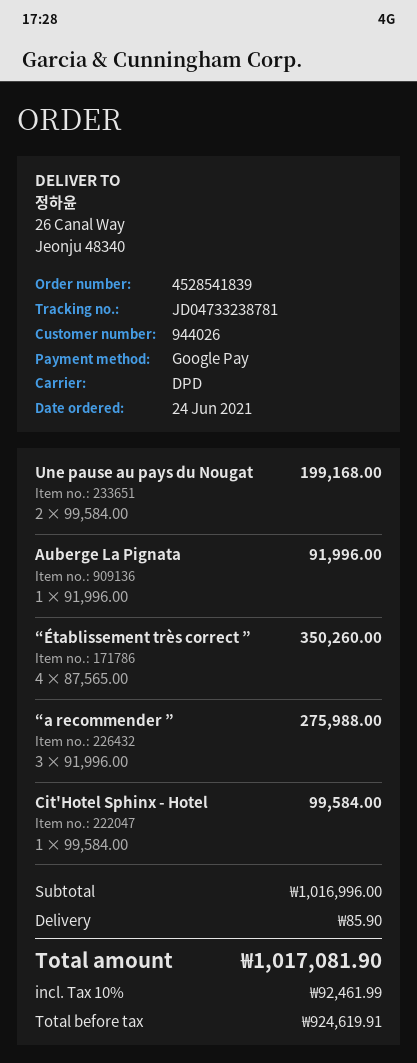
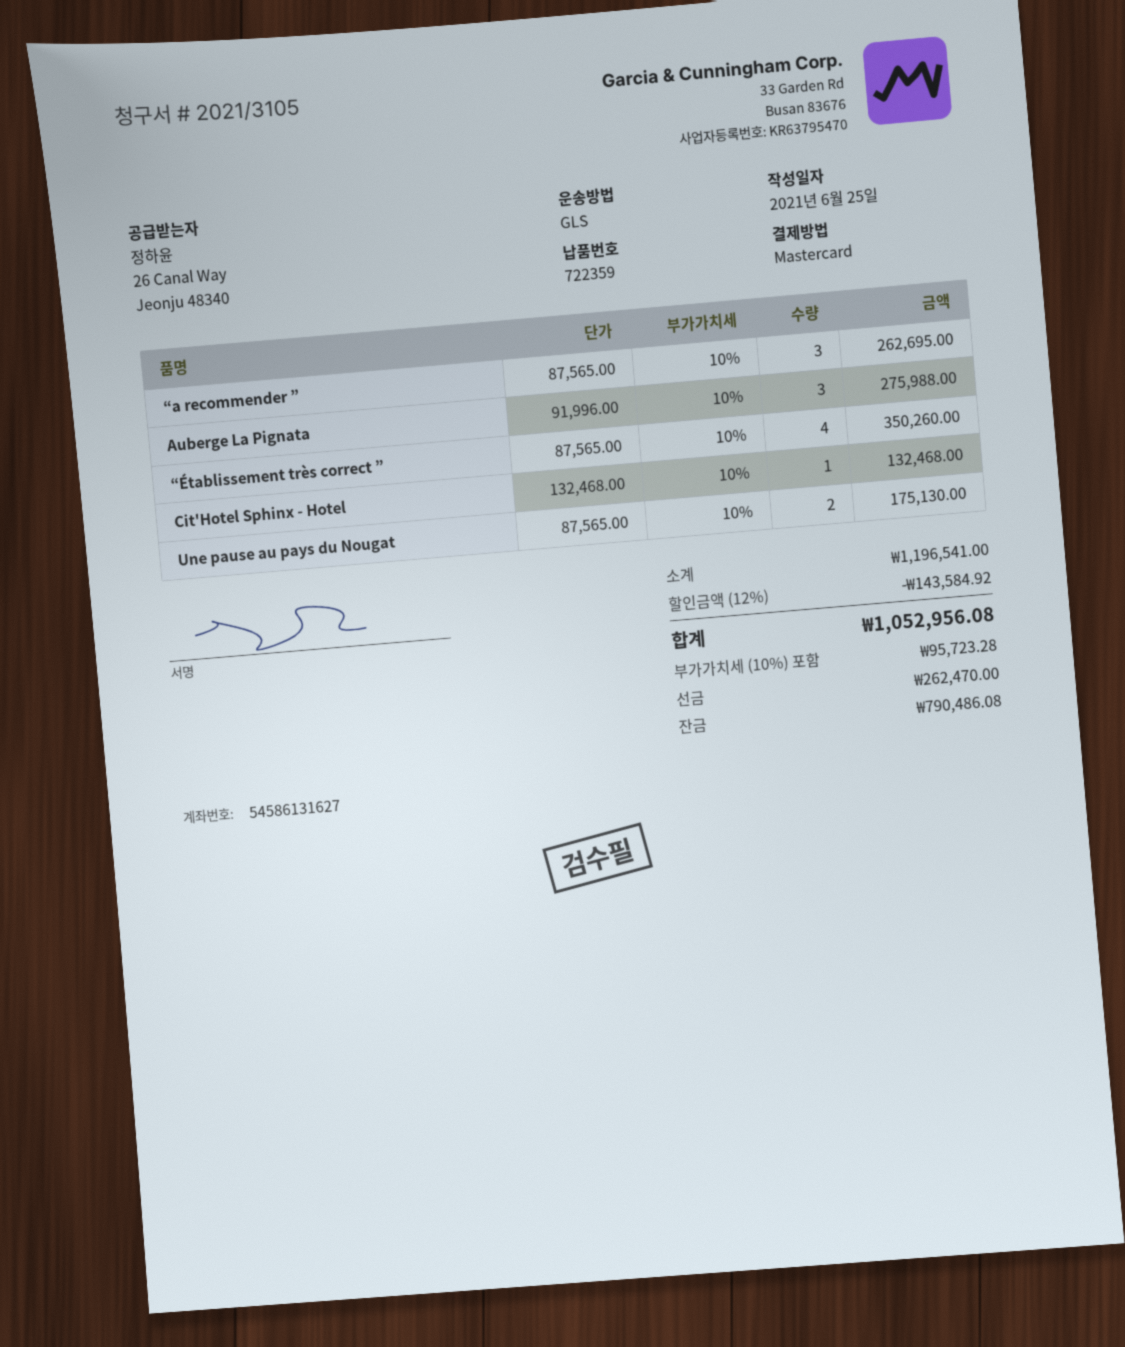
payment method: Google Pay -> Mastercard
shipping method: DPD -> GLS
Une pause au pays du Nougat: 2 x 99584.00 = 199168.00 -> 2 x 87565.00 = 175130.00
Auberge La Pignata: 1 x 91996.00 = 91996.00 -> 3 x 91996.00 = 275988.00
“a recommender ”: 3 x 91996.00 = 275988.00 -> 3 x 87565.00 = 262695.00
Cit'Hotel Sphinx - Hotel: 1 x 99584.00 = 99584.00 -> 1 x 132468.00 = 132468.00
subtotal: 1016996.00 -> 1196541.00
discount: none -> 12% = 143584.92
shipping: 85.90 -> none
tax: 10% = 92461.99 -> 10% = 95723.28
total: 1017081.90 -> 1052956.08

